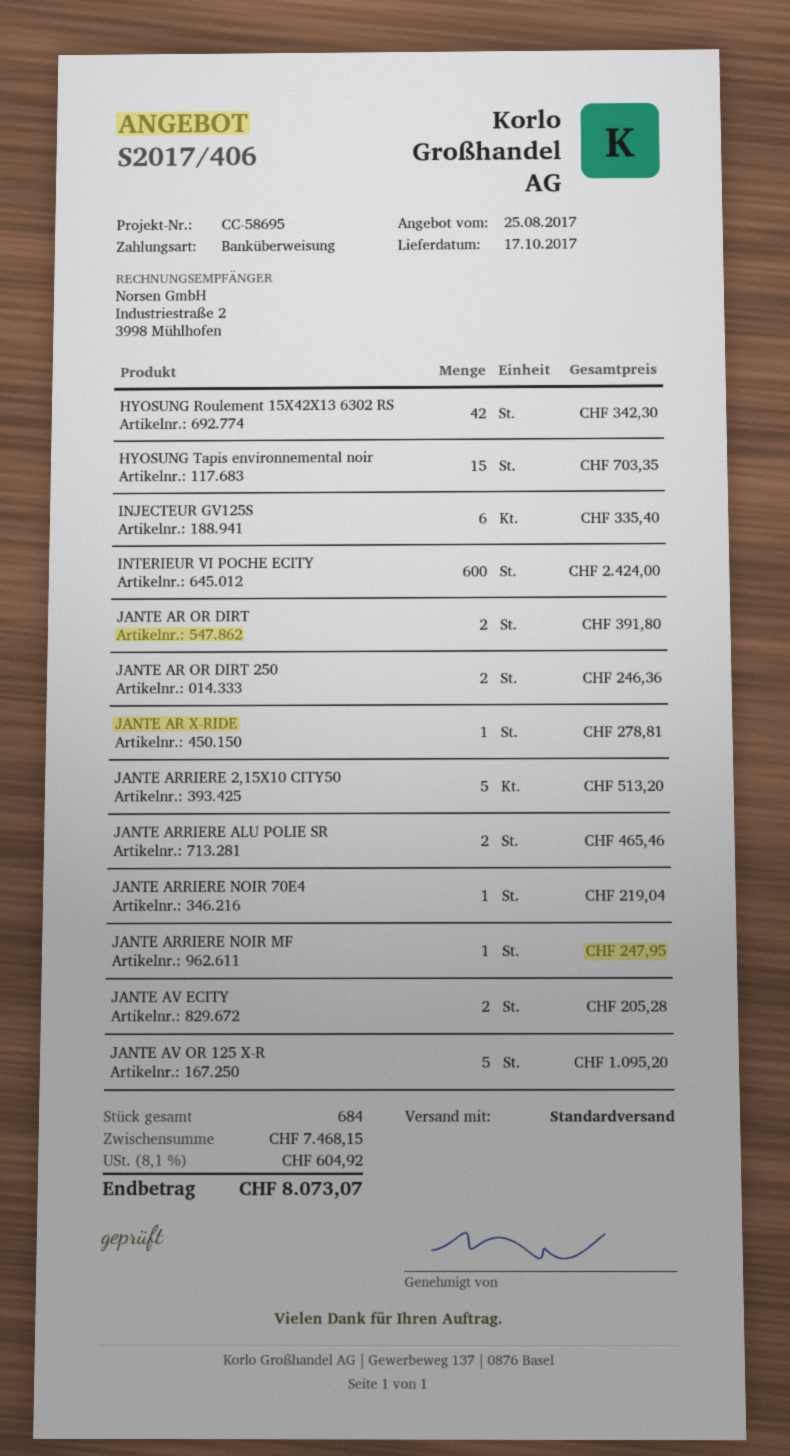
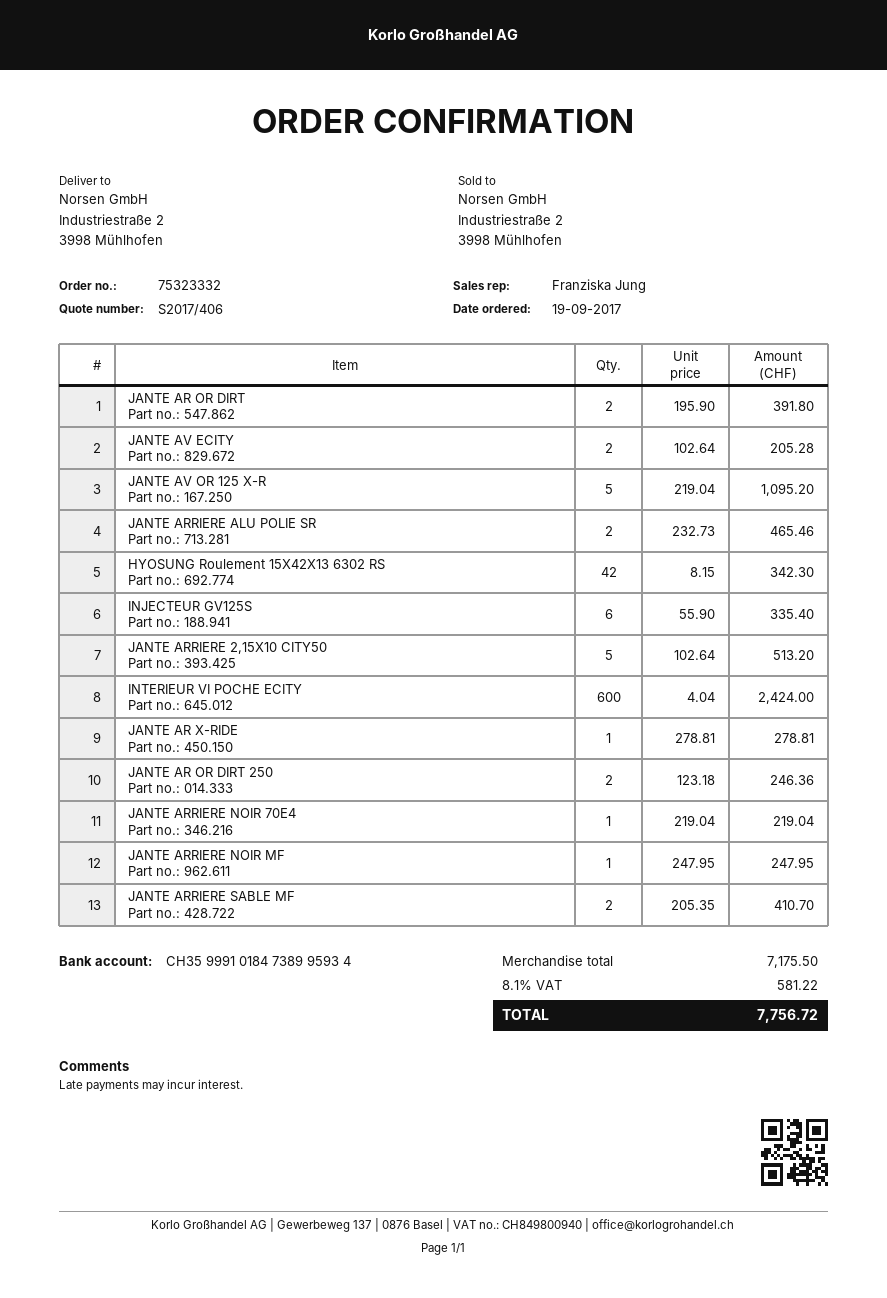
HYOSUNG Tapis environnemental noir: 15 for 703.35 -> none
JANTE ARRIERE SABLE MF: none -> 2 for 410.70
subtotal: 7468.15 -> 7175.50
tax: 8.1% = 604.92 -> 8.1% = 581.22
total: 8073.07 -> 7756.72

